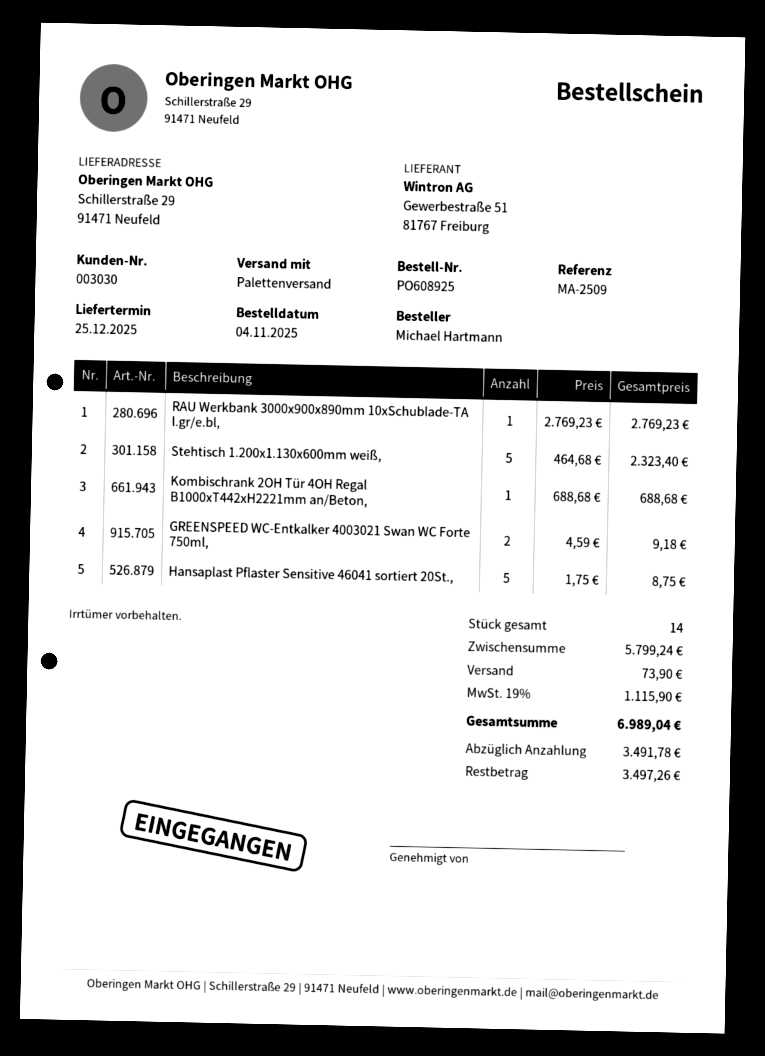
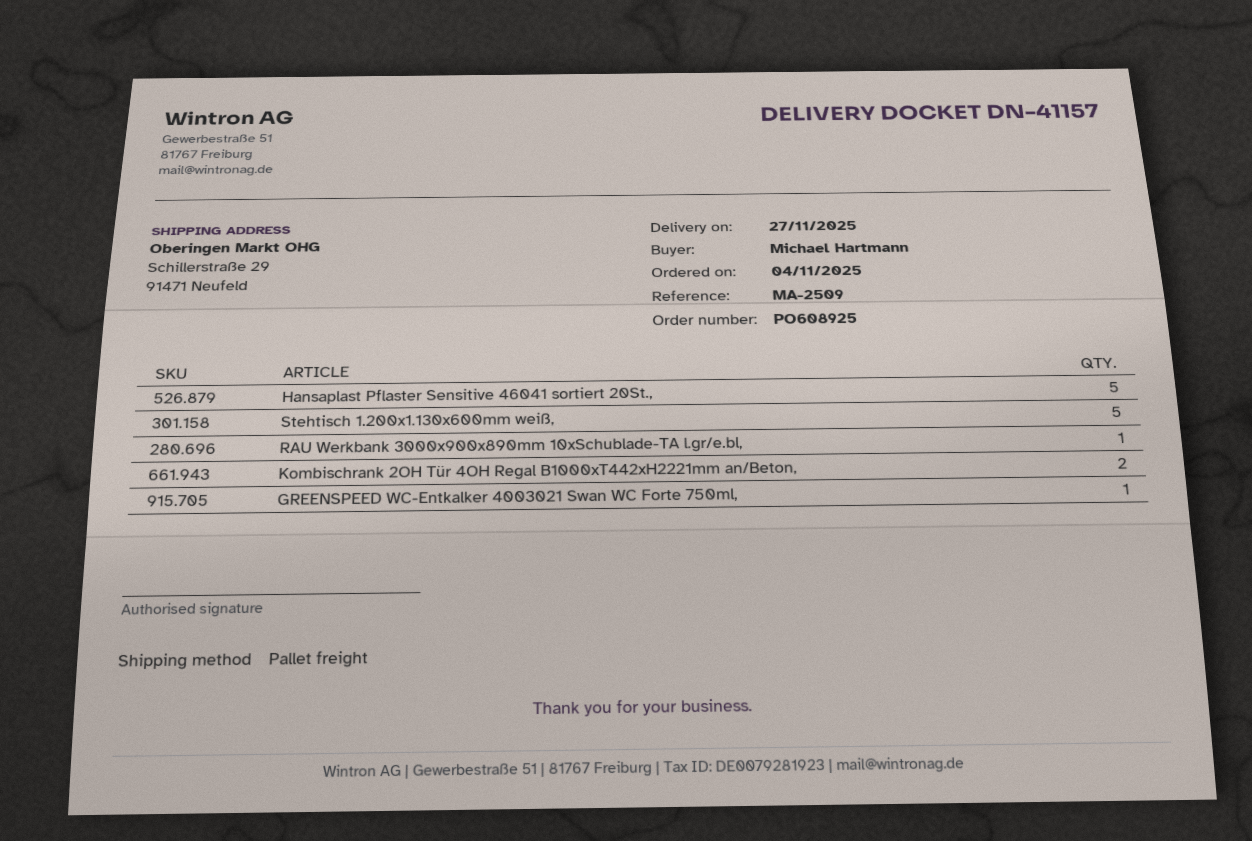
delivery date: 2025-12-25 -> 2025-11-27
Kombischrank 2OH Tür 4OH Regal B1000xT442xH2221mm an/Beton,: 1 -> 2
GREENSPEED WC-Entkalker 4003021 Swan WC Forte 750ml,: 2 -> 1

